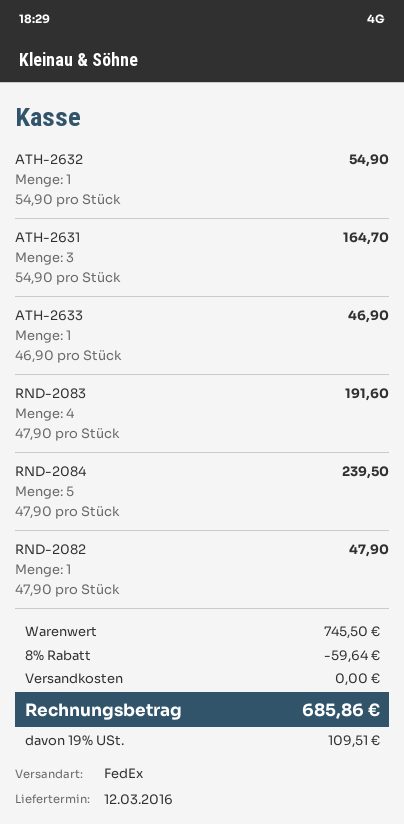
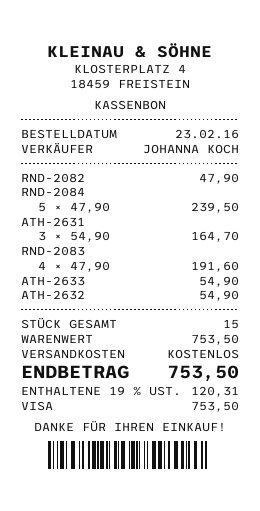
ATH-2633: 1 x 46.90 = 46.90 -> 1 x 54.90 = 54.90
subtotal: 745.50 -> 753.50
discount: 8% = 59.64 -> none
tax: 19% = 109.51 -> 19% = 120.31
total: 685.86 -> 753.50

